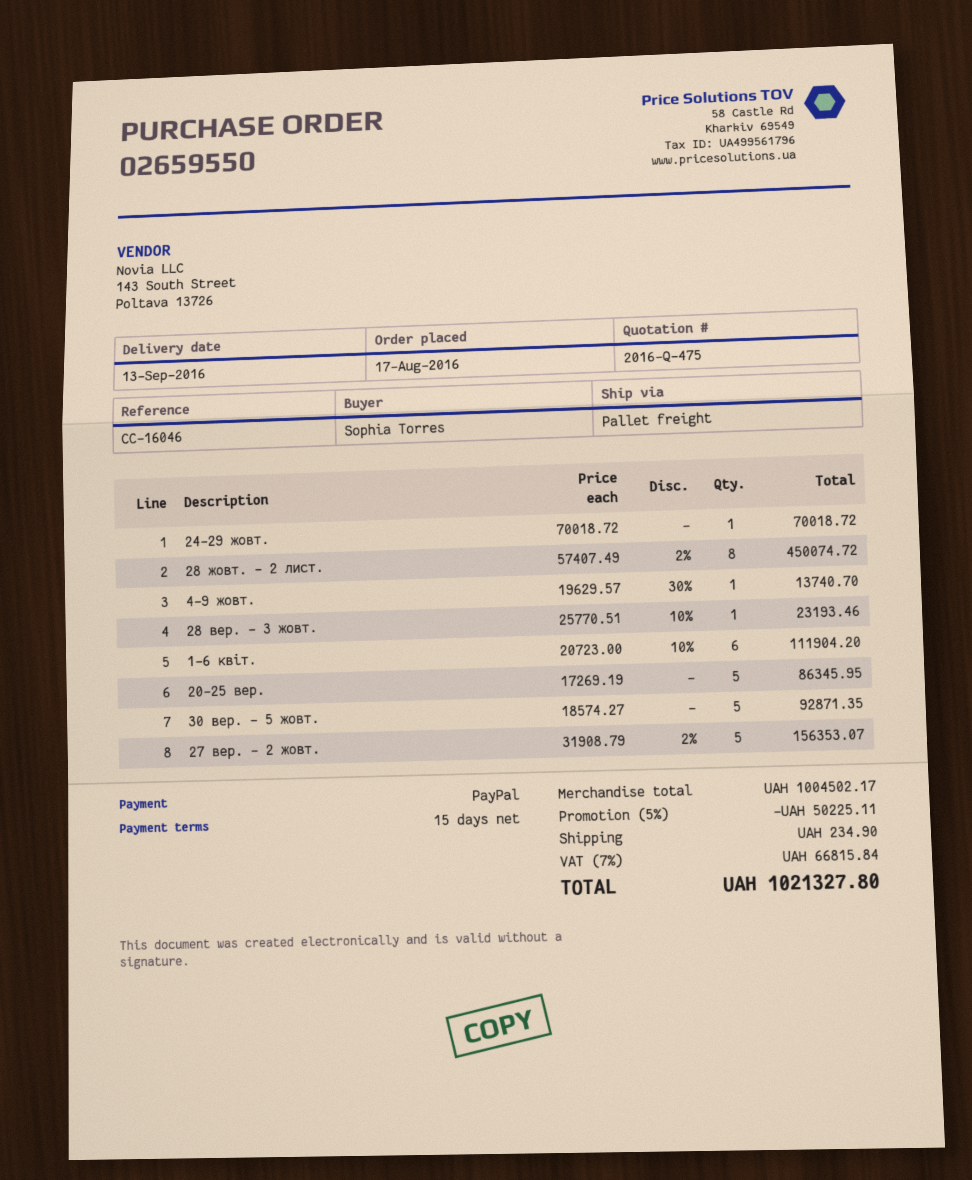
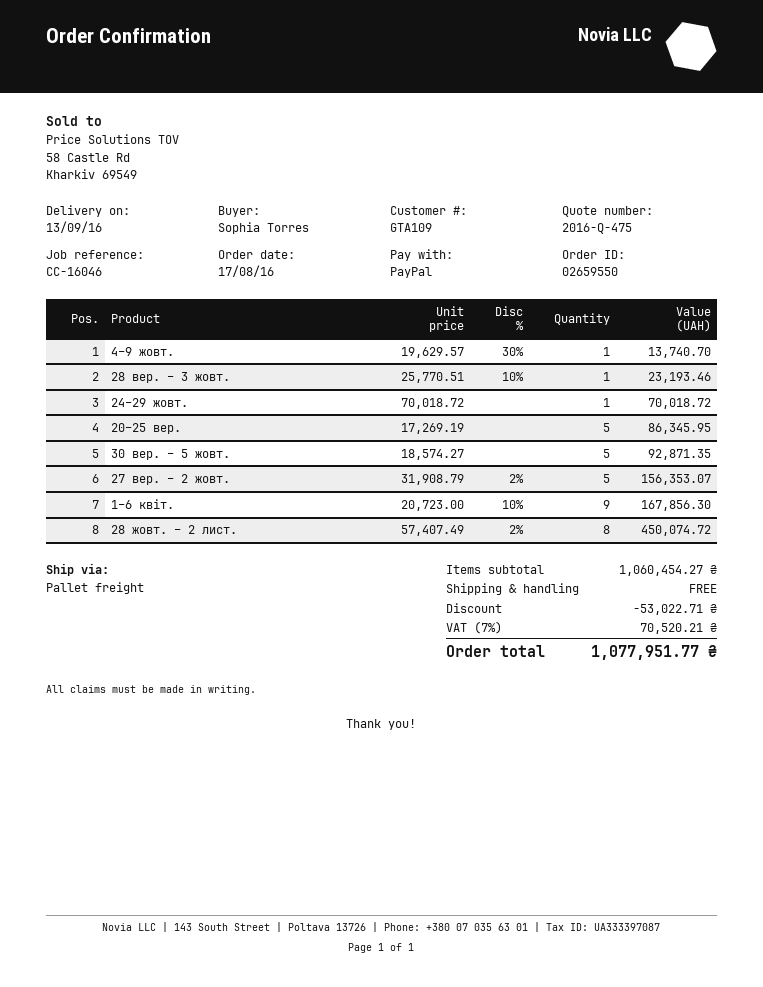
1–6 квіт.: 6 x 20723.00 - 10% = 111904.20 -> 9 x 20723.00 - 10% = 167856.30
subtotal: 1004502.17 -> 1060454.27
discount: 50225.11 -> 53022.71
shipping: 234.90 -> 0.00
tax: 7% = 66815.84 -> 7% = 70520.21
total: 1021327.80 -> 1077951.77

